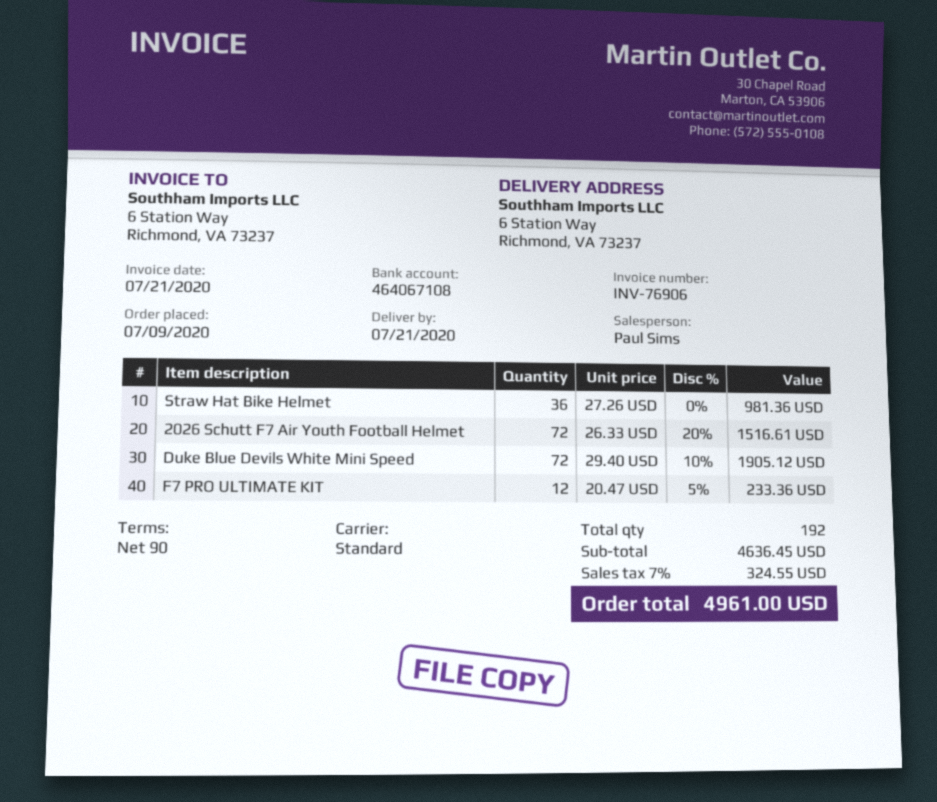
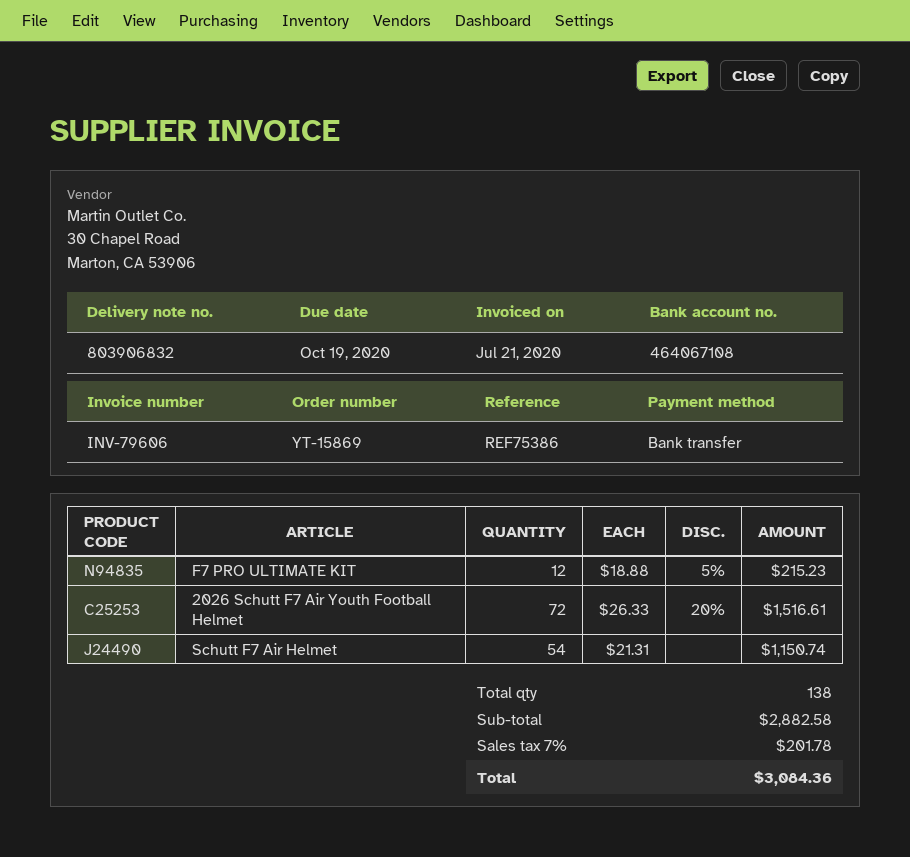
invoice number: INV-76906 -> INV-79606
Straw Hat Bike Helmet: 36 x 27.26 = 981.36 -> none
Duke Blue Devils White Mini Speed: 72 x 29.40 - 10% = 1905.12 -> none
F7 PRO ULTIMATE KIT: 12 x 20.47 - 5% = 233.36 -> 12 x 18.88 - 5% = 215.23
Schutt F7 Air Helmet: none -> 54 x 21.31 = 1150.74
total quantity: 192 -> 138
subtotal: 4636.45 -> 2882.58
tax: 7% = 324.55 -> 7% = 201.78
total: 4961.00 -> 3084.36

